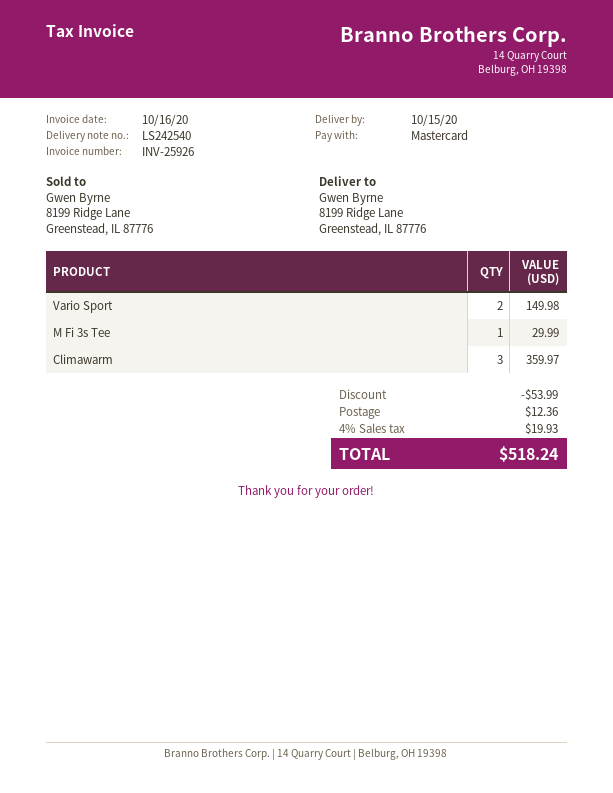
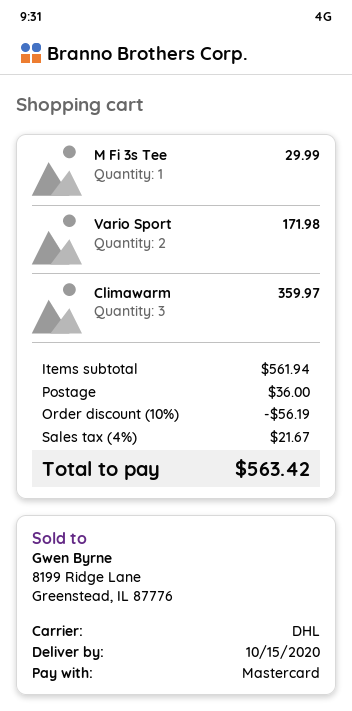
Vario Sport: 2 for 149.98 -> 2 for 171.98
discount: 53.99 -> 56.19
shipping: 12.36 -> 36.00
tax: 4% = 19.93 -> 4% = 21.67
total: 518.24 -> 563.42

